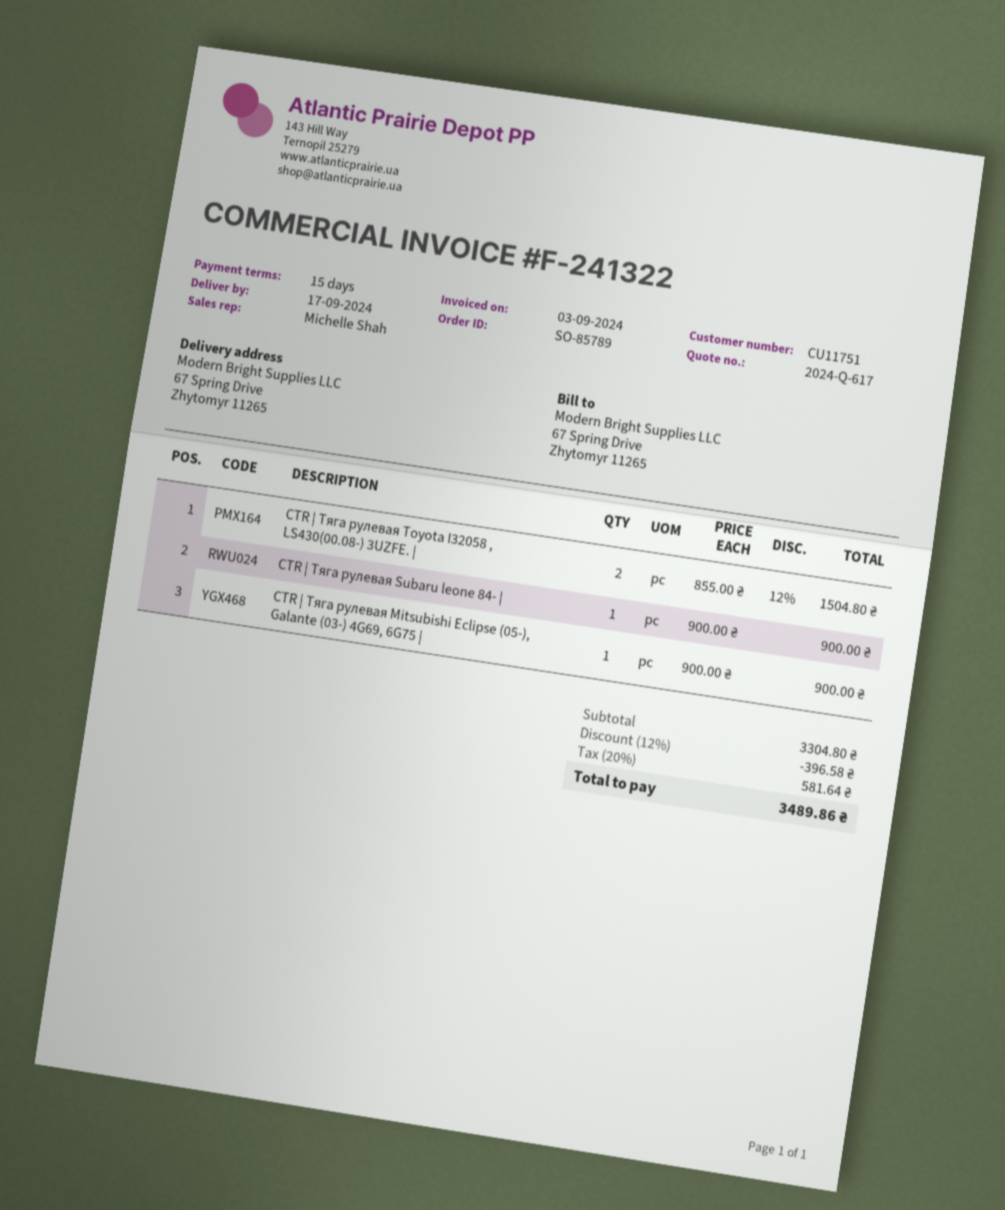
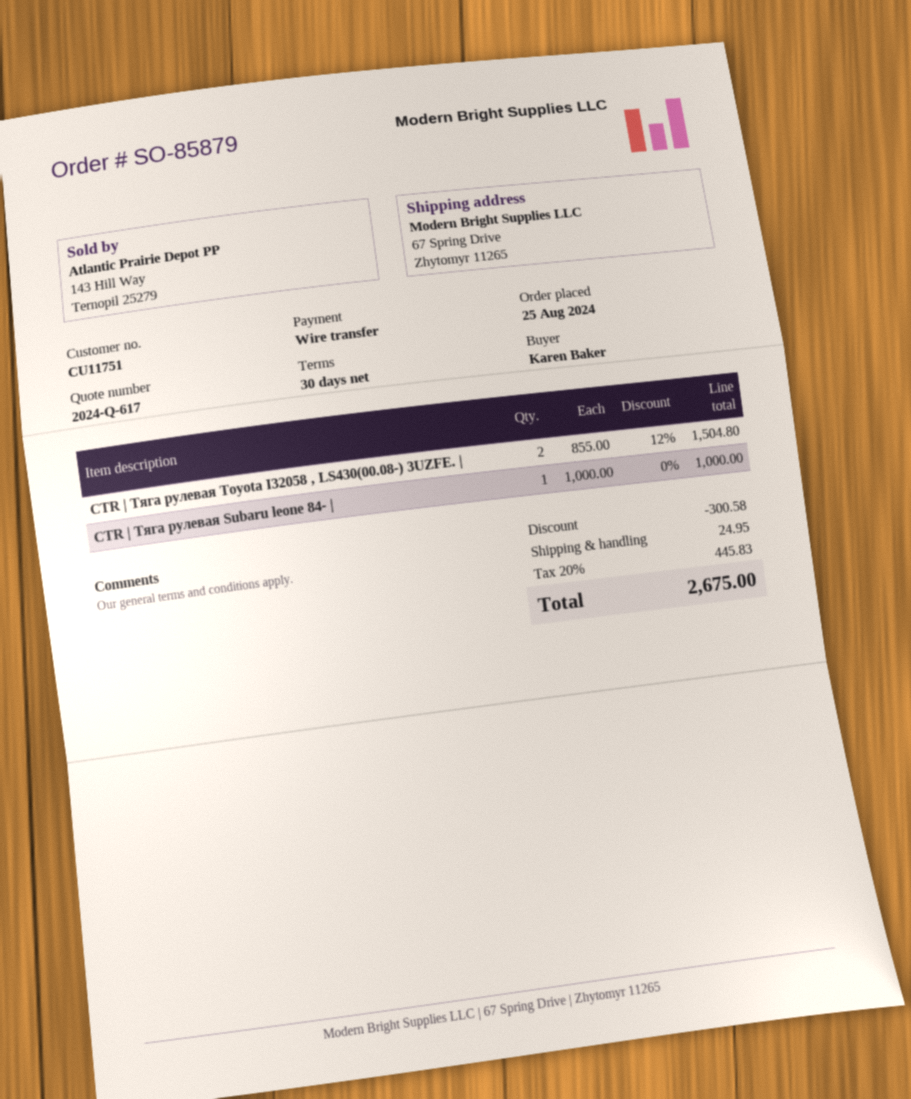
order number: SO-85789 -> SO-85879
payment terms: 15 days -> 30 days
CTR | Тяга рулевая Subaru leone 84- |: 1 x 900.00 = 900.00 -> 1 x 1000.00 = 1000.00
CTR | Тяга рулевая Mitsubishi Eclipse (05-), Galante (03-) 4G69, 6G75 |: 1 x 900.00 = 900.00 -> none
discount: 396.58 -> 300.58
shipping: none -> 24.95
tax: 20% = 581.64 -> 20% = 445.83
total: 3489.86 -> 2675.00

